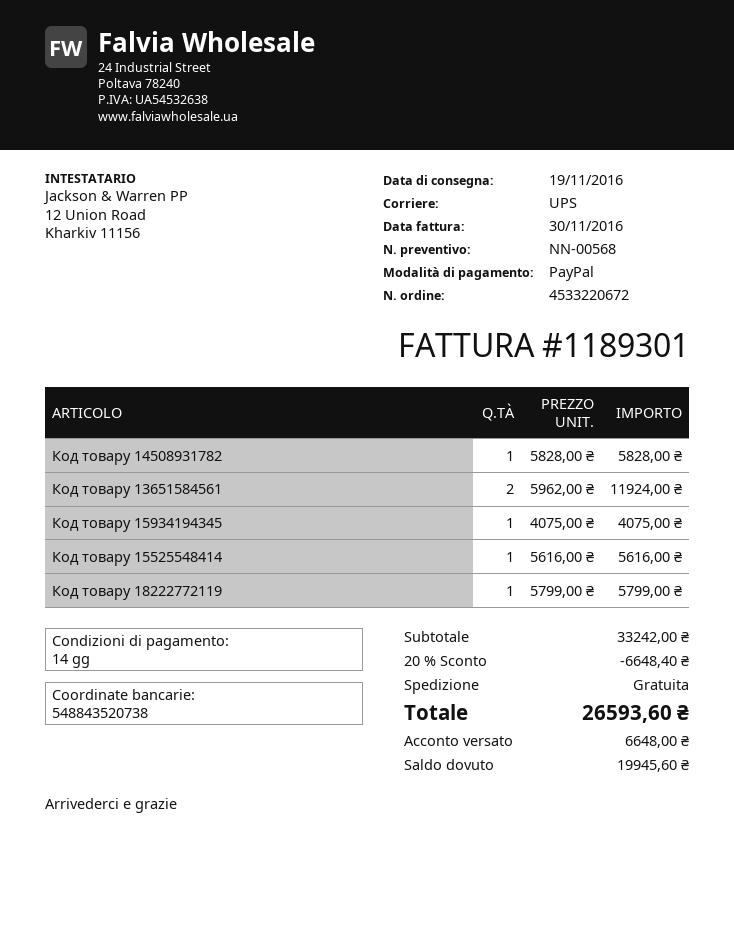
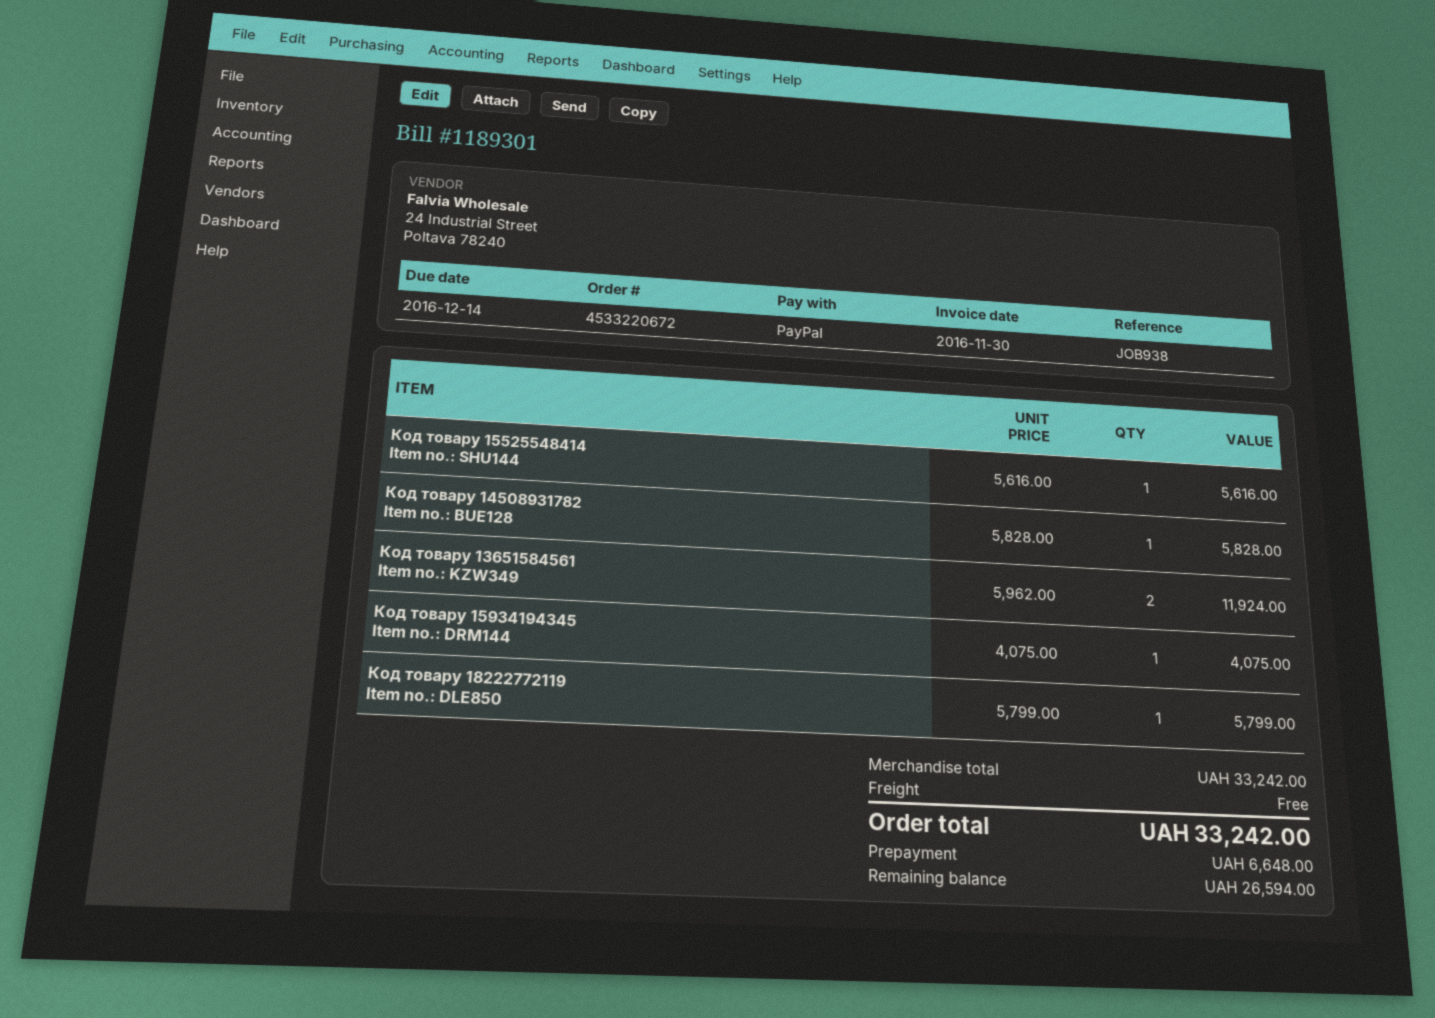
discount: 20% = 6648.40 -> none
total: 26593.60 -> 33242.00
balance: 19945.60 -> 26594.00

